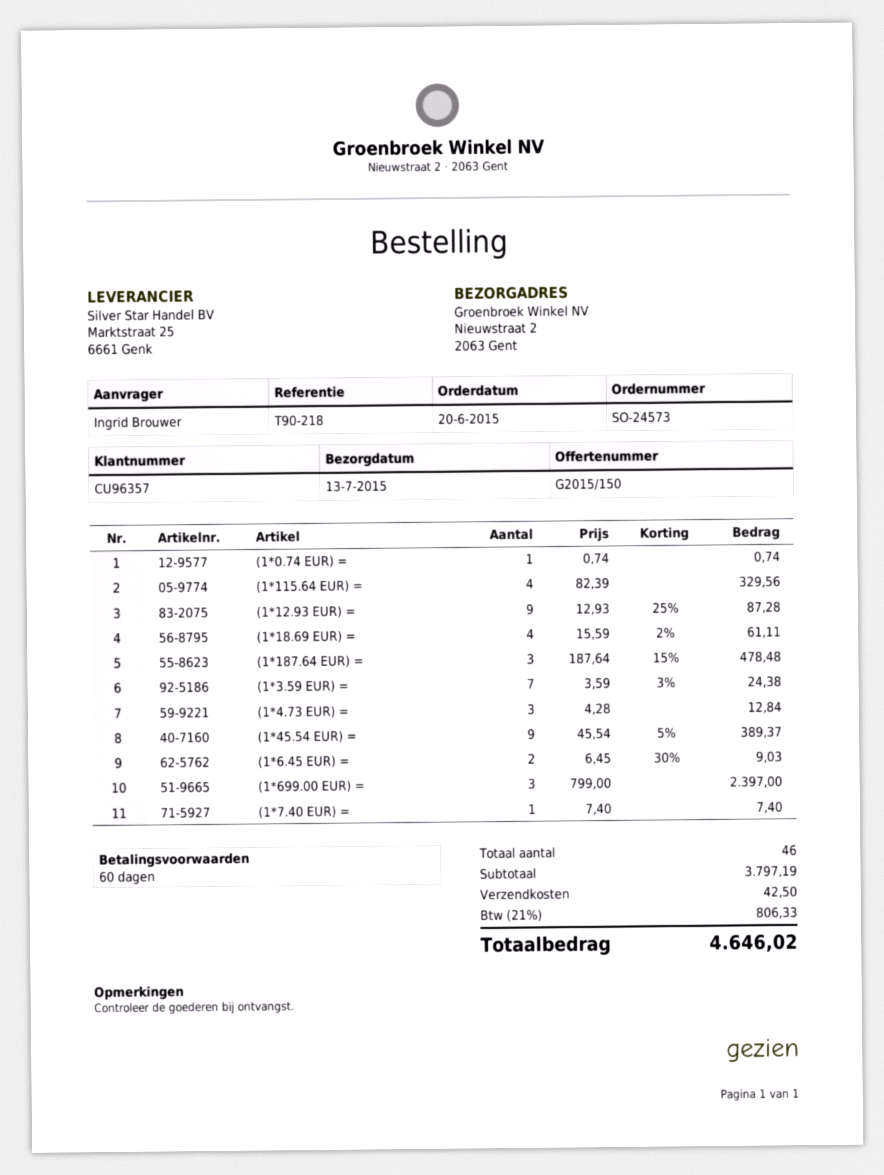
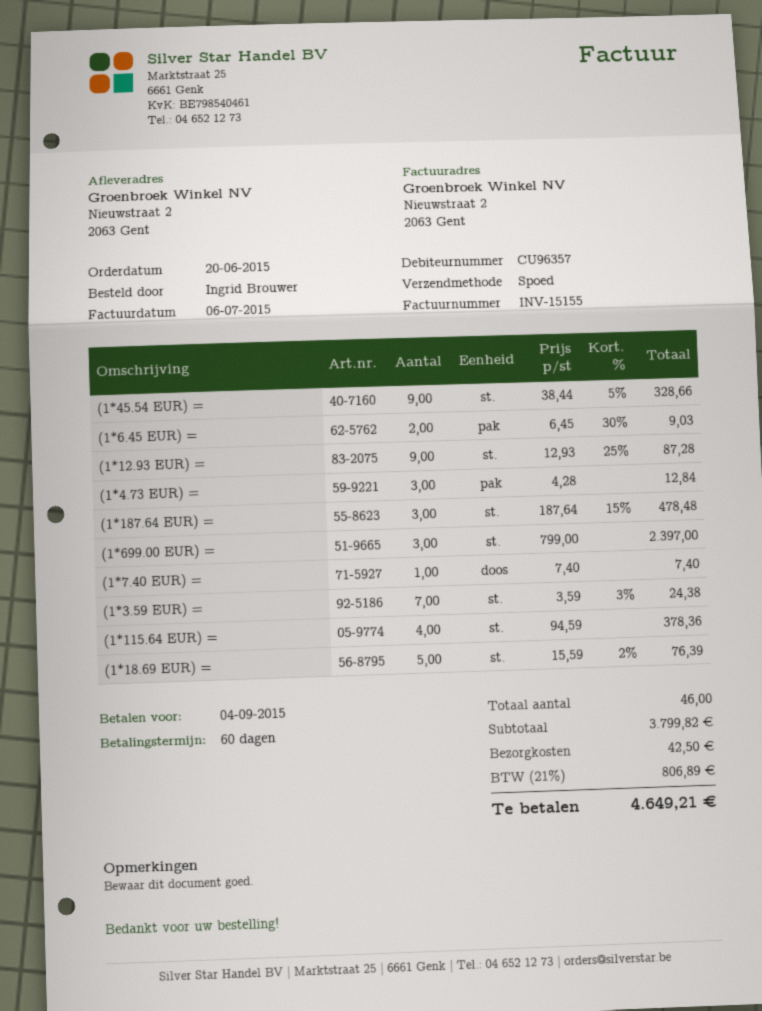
(1*0.74 EUR) =: 1 x 0.74 = 0.74 -> none
(1*115.64 EUR) =: 4 x 82.39 = 329.56 -> 4 x 94.59 = 378.36
(1*18.69 EUR) =: 4 x 15.59 - 2% = 61.11 -> 5 x 15.59 - 2% = 76.39
(1*45.54 EUR) =: 9 x 45.54 - 5% = 389.37 -> 9 x 38.44 - 5% = 328.66
subtotal: 3797.19 -> 3799.82
tax: 21% = 806.33 -> 21% = 806.89
total: 4646.02 -> 4649.21

